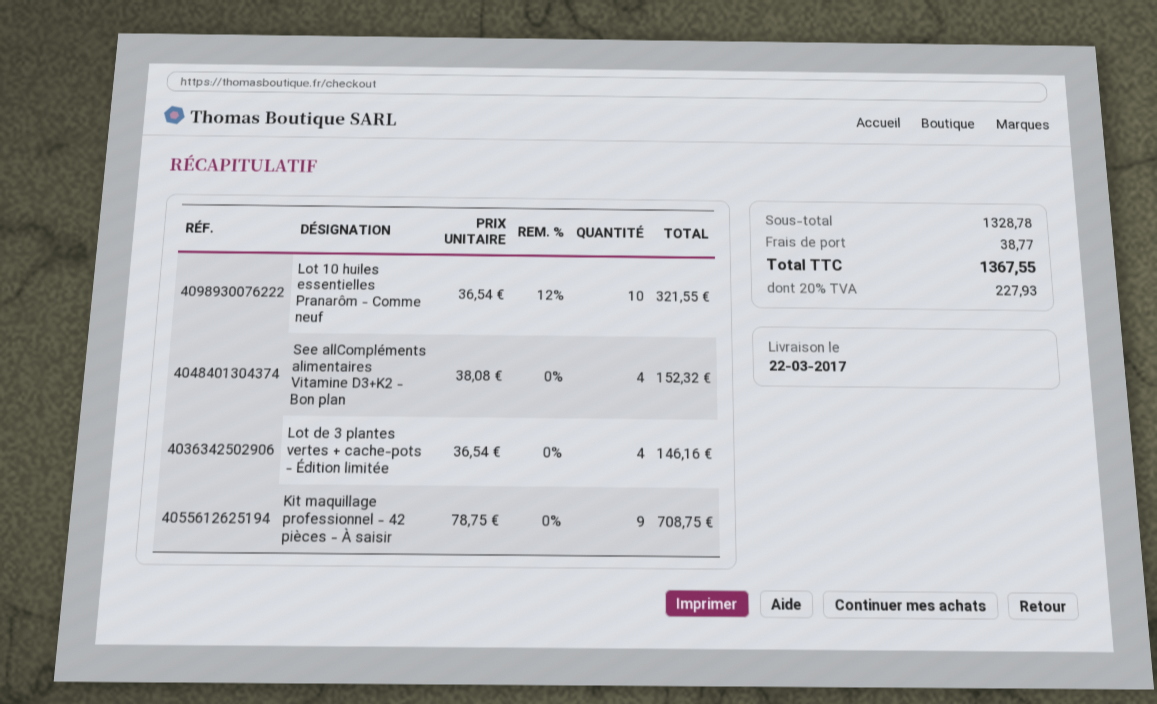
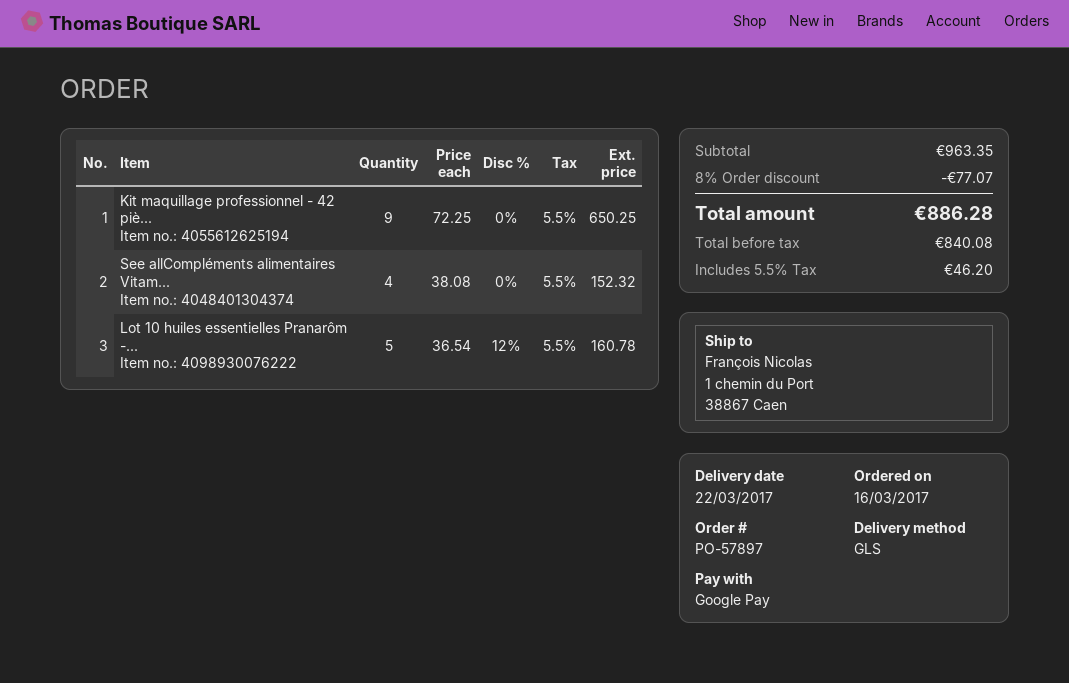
Lot 10 huiles essentielles Pranarôm - Comme neuf: 10 x 36.54 - 12% = 321.55 -> 5 x 36.54 - 12% = 160.78
Lot de 3 plantes vertes + cache-pots - Édition limitée: 4 x 36.54 = 146.16 -> none
Kit maquillage professionnel - 42 pièces - À saisir: 9 x 78.75 = 708.75 -> 9 x 72.25 = 650.25
subtotal: 1328.78 -> 963.35
discount: none -> 8% = 77.07
shipping: 38.77 -> none
tax: 20% = 227.93 -> 5.5% = 46.20
total: 1367.55 -> 886.28

